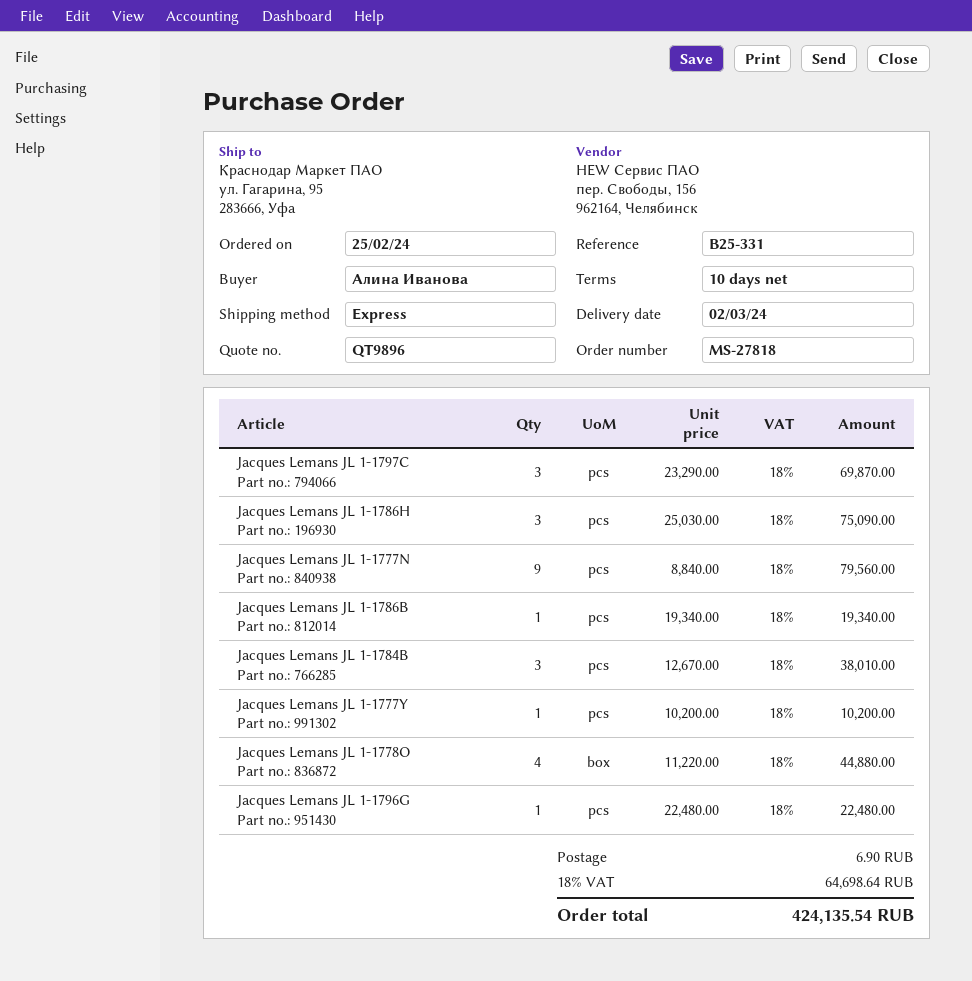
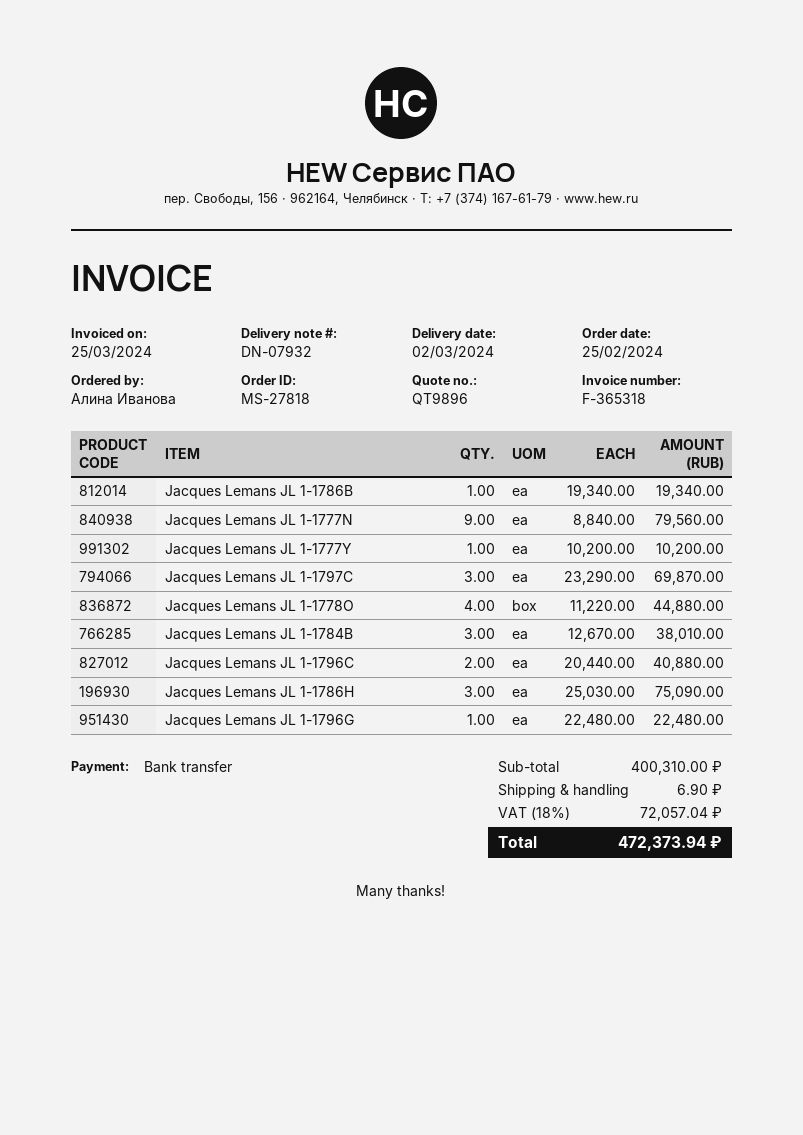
Jacques Lemans JL 1-1796C: none -> 2 x 20440.00 = 40880.00
tax: 18% = 64698.64 -> 18% = 72057.04
total: 424135.54 -> 472373.94

